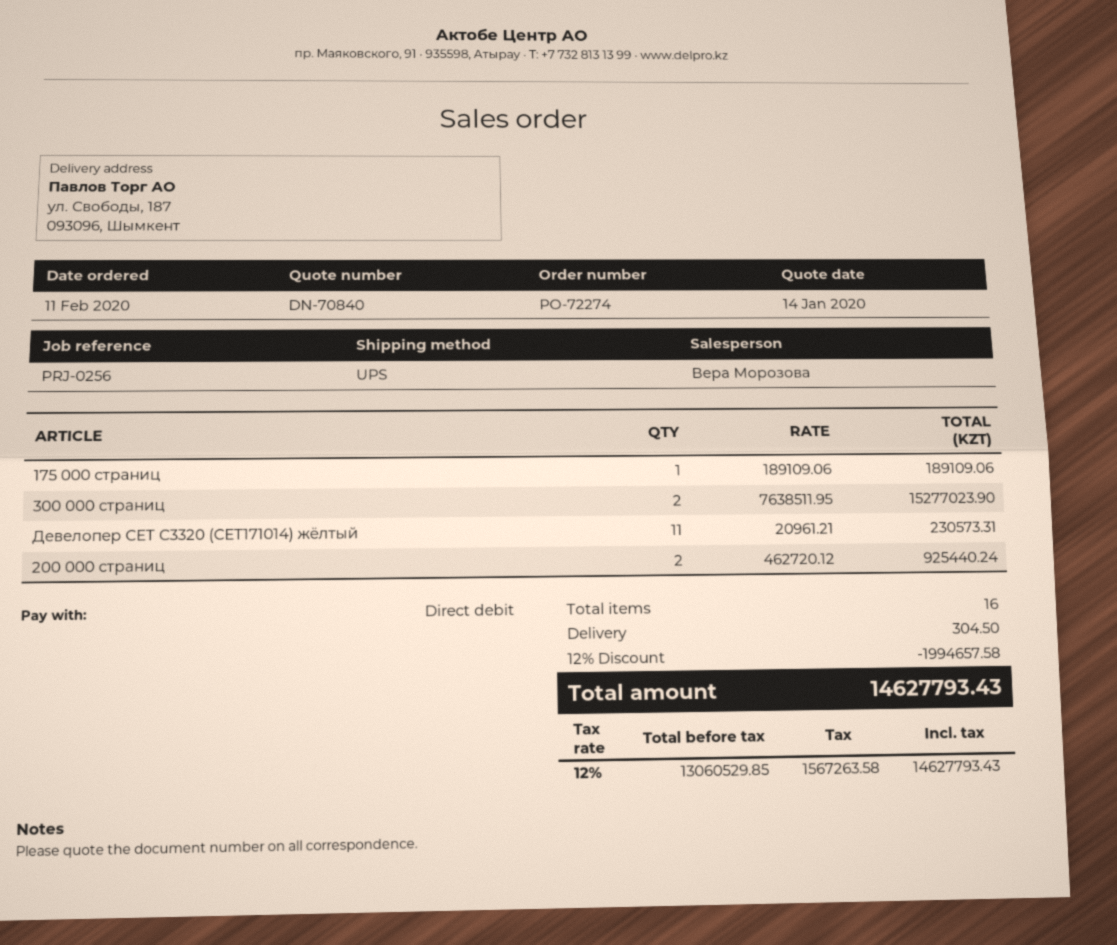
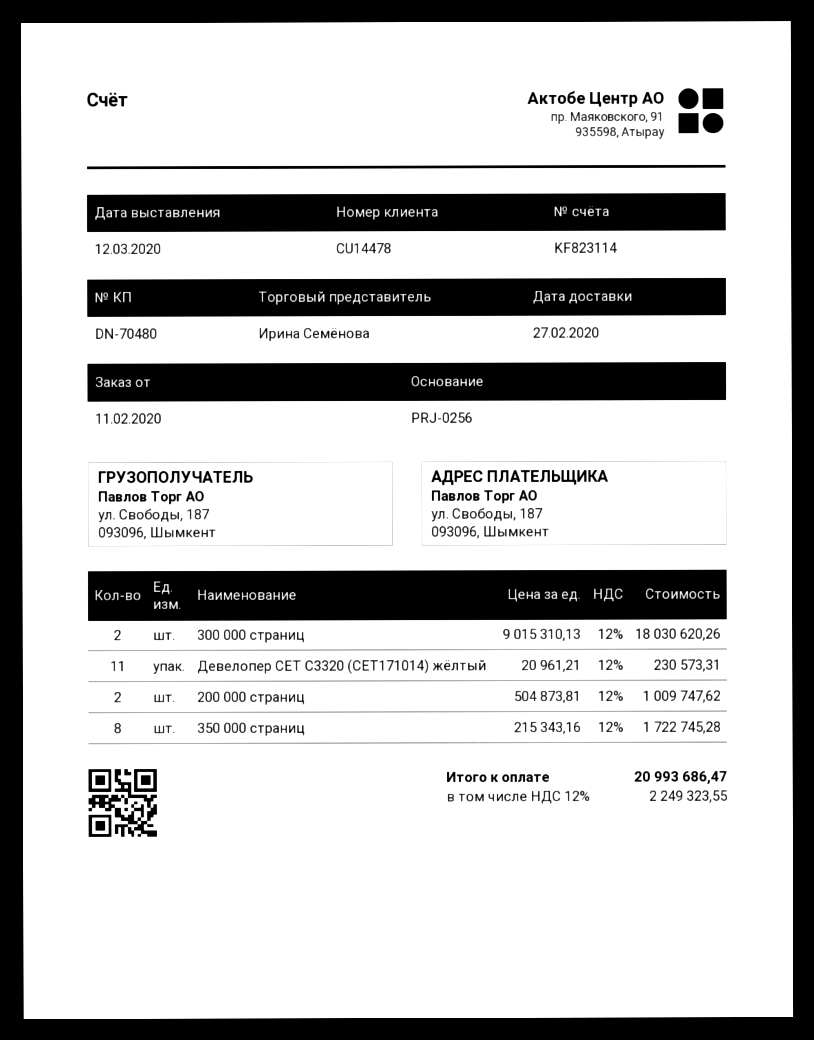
quote number: DN-70840 -> DN-70480
sales rep: Вера Морозова -> Ирина Семёнова
175 000 страниц: 1 x 189109.06 = 189109.06 -> none
300 000 страниц: 2 x 7638511.95 = 15277023.90 -> 2 x 9015310.13 = 18030620.26
200 000 страниц: 2 x 462720.12 = 925440.24 -> 2 x 504873.81 = 1009747.62
350 000 страниц: none -> 8 x 215343.16 = 1722745.28
discount: 12% = 1994657.58 -> none
shipping: 304.50 -> none
tax: 12% = 1567263.58 -> 12% = 2249323.55
total: 14627793.43 -> 20993686.47

